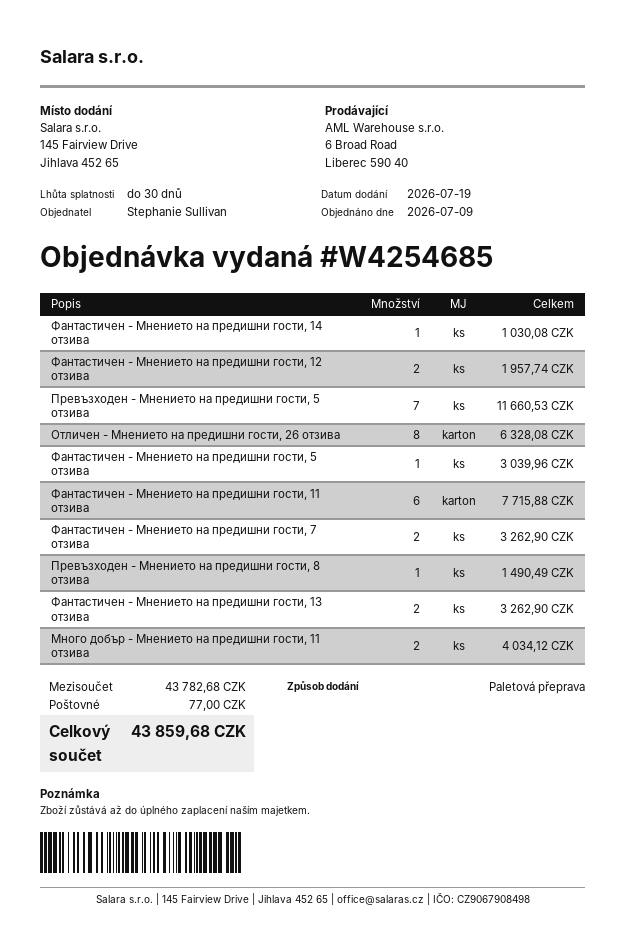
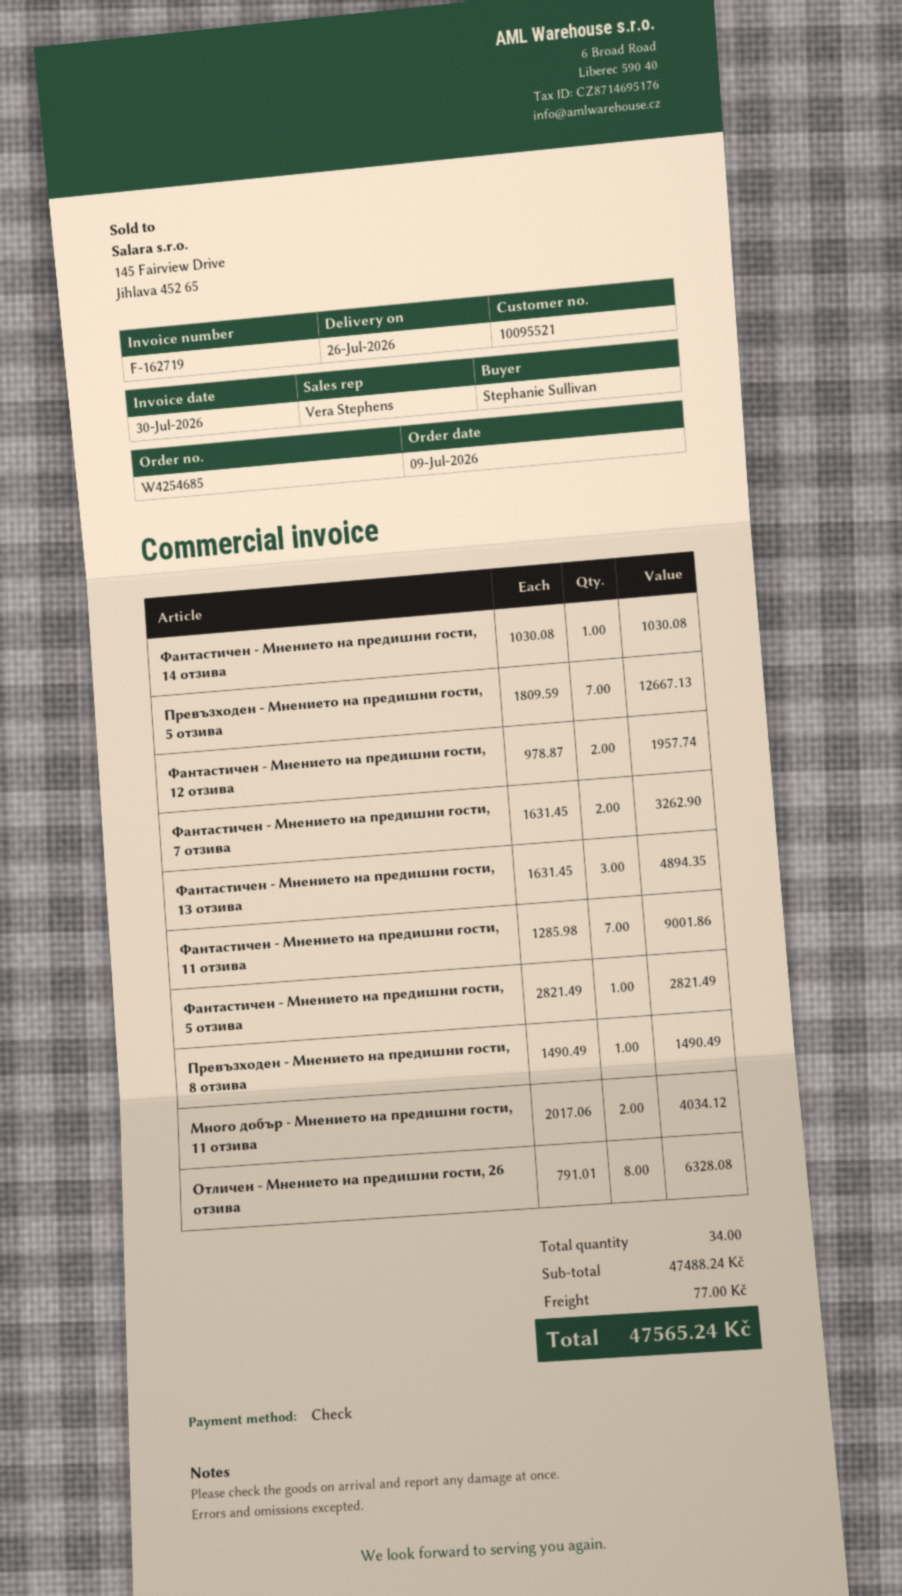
delivery date: 2026-07-19 -> 2026-07-26
Превъзходен - Мнението на предишни гости, 5 отзива: 7 for 11660.53 -> 7 for 12667.13
Фантастичен - Мнението на предишни гости, 5 отзива: 1 for 3039.96 -> 1 for 2821.49
Фантастичен - Мнението на предишни гости, 11 отзива: 6 for 7715.88 -> 7 for 9001.86
Фантастичен - Мнението на предишни гости, 13 отзива: 2 for 3262.90 -> 3 for 4894.35
subtotal: 43782.68 -> 47488.24
total: 43859.68 -> 47565.24

